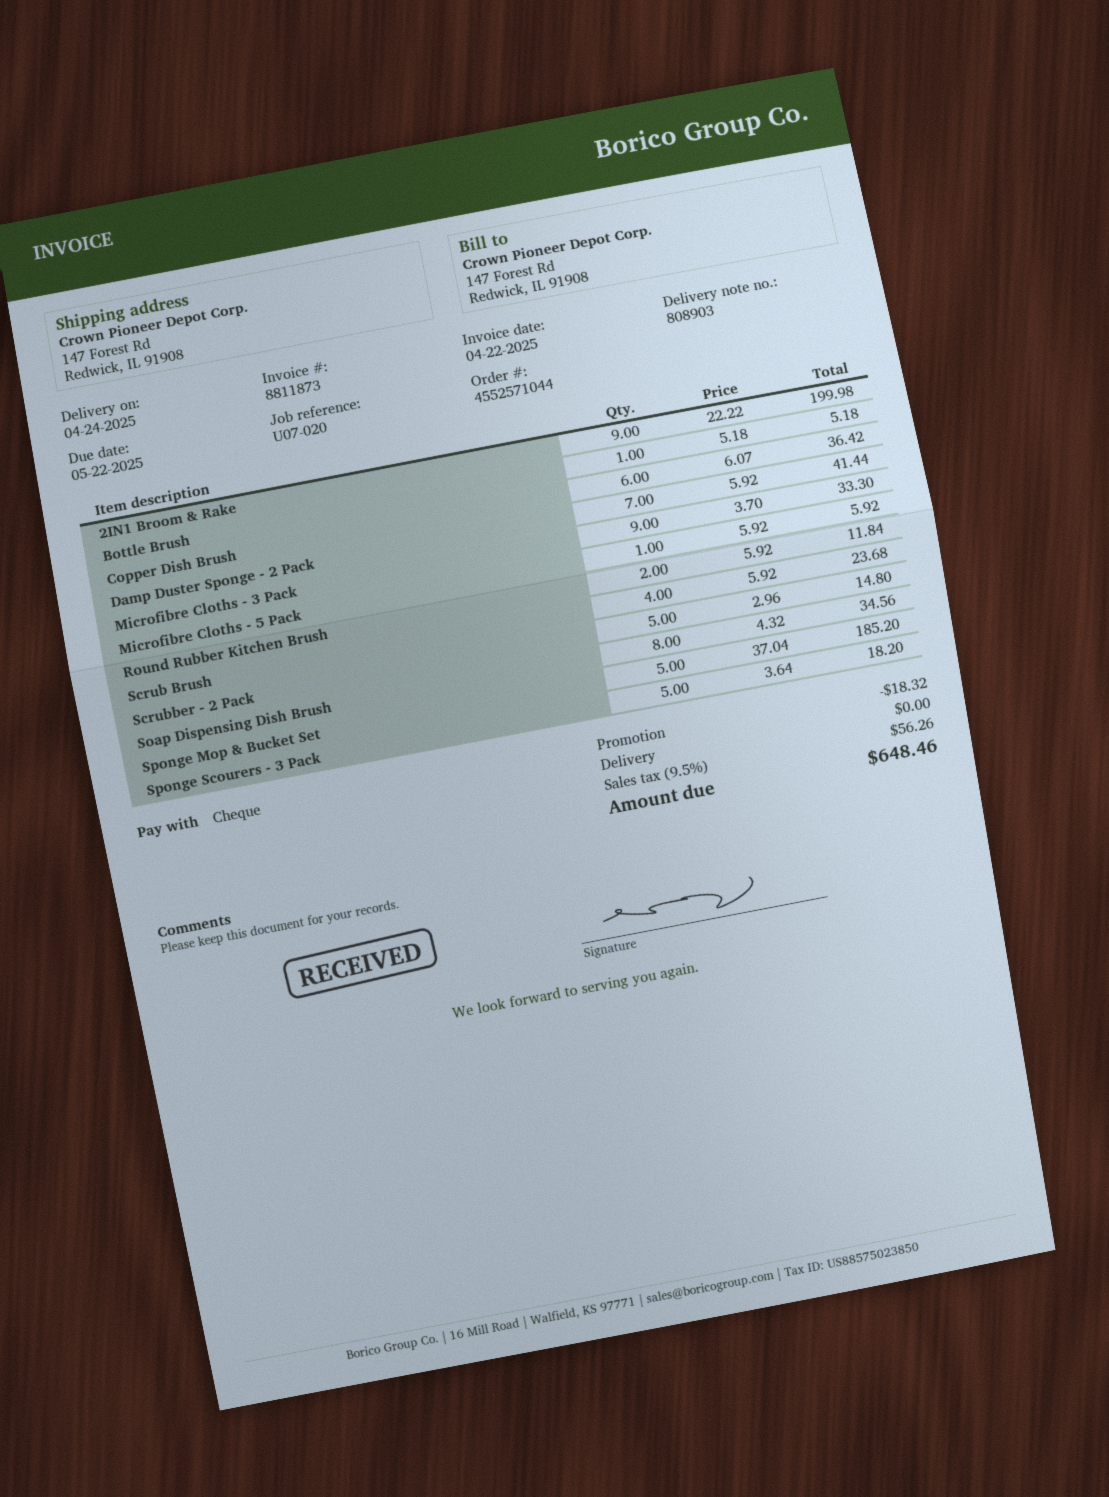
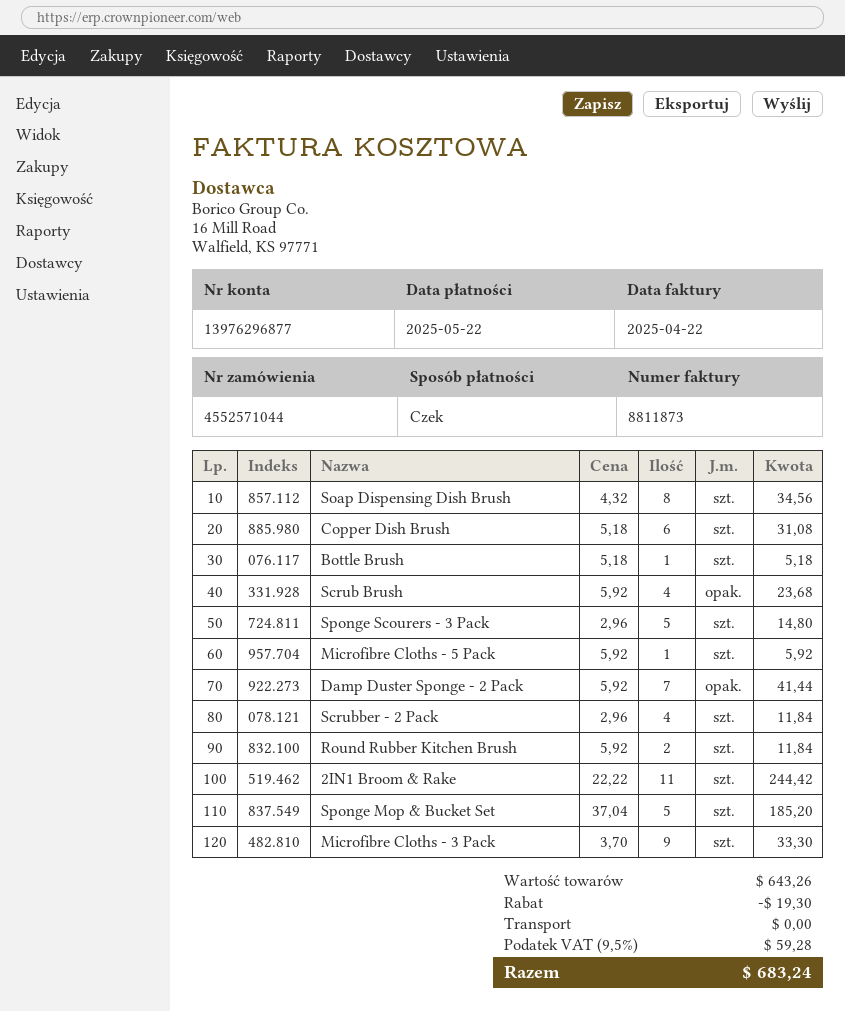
2IN1 Broom & Rake: 9 x 22.22 = 199.98 -> 11 x 22.22 = 244.42
Copper Dish Brush: 6 x 6.07 = 36.42 -> 6 x 5.18 = 31.08
Scrubber - 2 Pack: 5 x 2.96 = 14.80 -> 4 x 2.96 = 11.84
Sponge Scourers - 3 Pack: 5 x 3.64 = 18.20 -> 5 x 2.96 = 14.80
discount: 18.32 -> 19.30
tax: 9.5% = 56.26 -> 9.5% = 59.28
total: 648.46 -> 683.24

